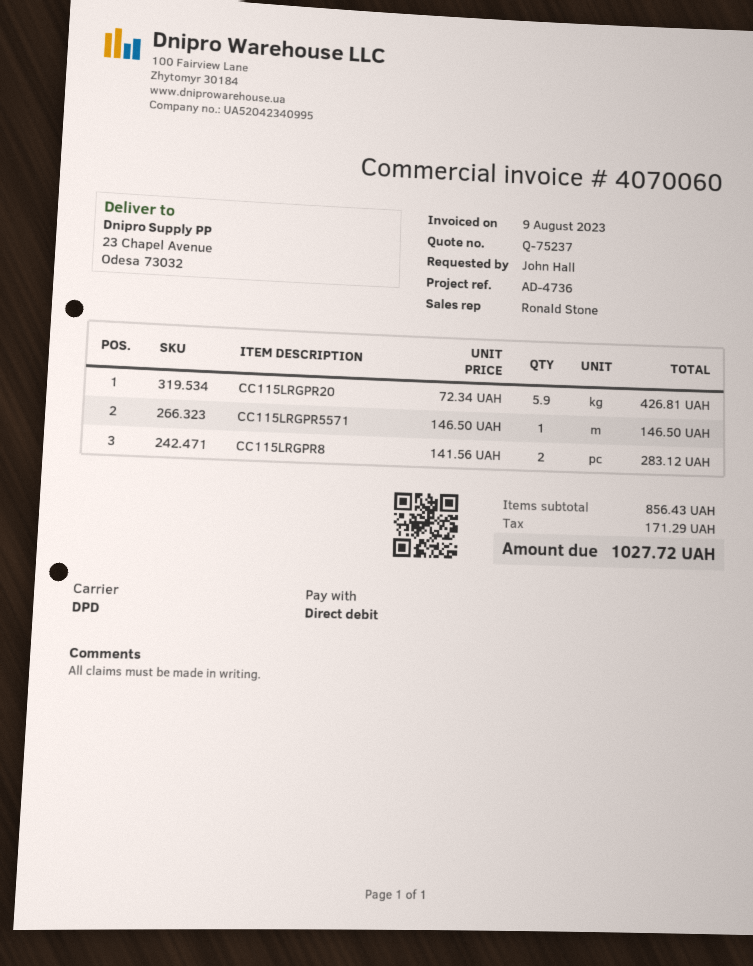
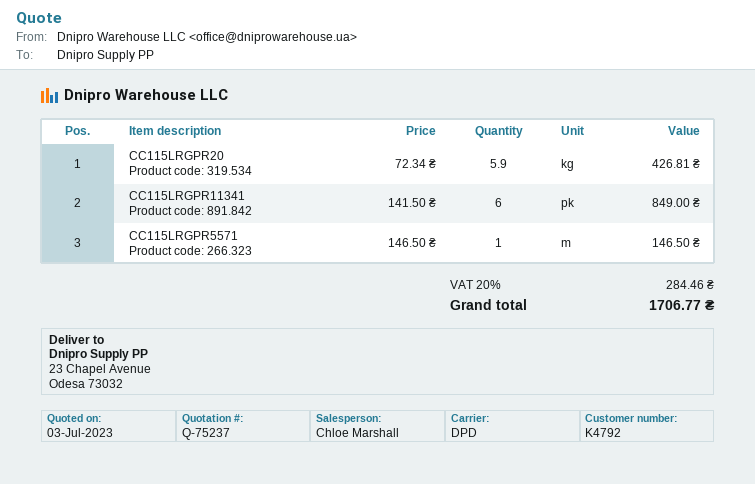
sales rep: Ronald Stone -> Chloe Marshall
CC115LRGPR8: 2 x 141.56 = 283.12 -> none
CC115LRGPR11341: none -> 6 x 141.50 = 849.00
tax: 171.29 -> 284.46
total: 1027.72 -> 1706.77

